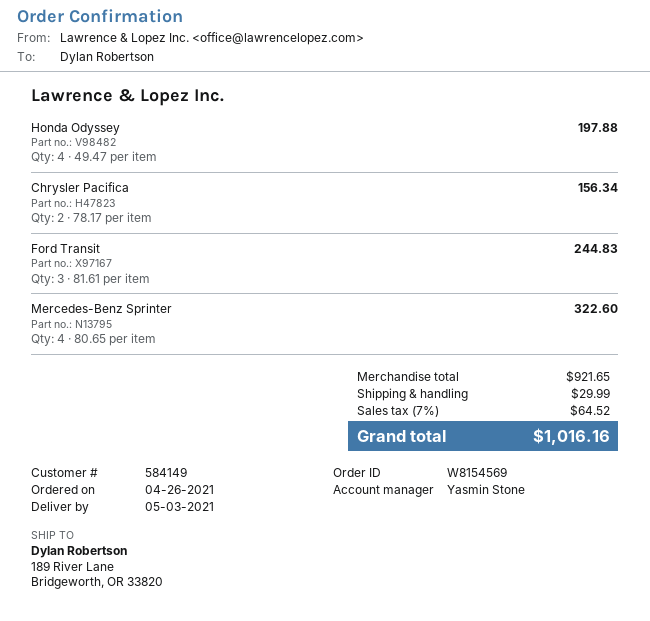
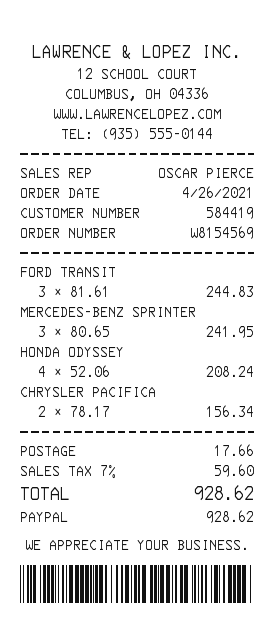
customer number: 584149 -> 584419
sales rep: Yasmin Stone -> OSCAR PIERCE
Honda Odyssey: 4 x 49.47 = 197.88 -> 4 x 52.06 = 208.24
Mercedes-Benz Sprinter: 4 x 80.65 = 322.60 -> 3 x 80.65 = 241.95
shipping: 29.99 -> 17.66
tax: 7% = 64.52 -> 7% = 59.60
total: 1016.16 -> 928.62

